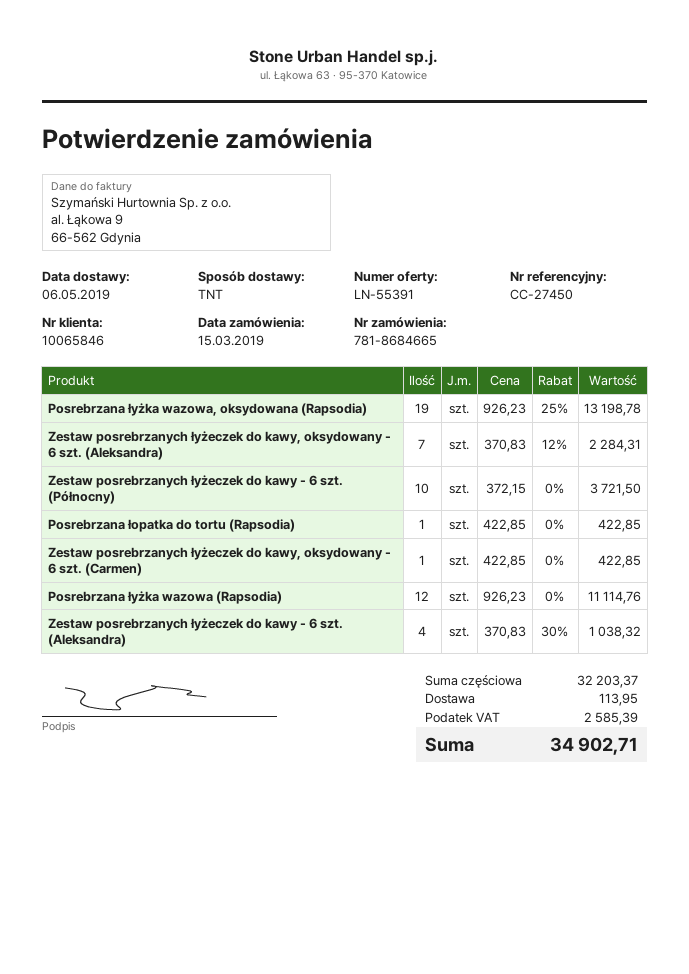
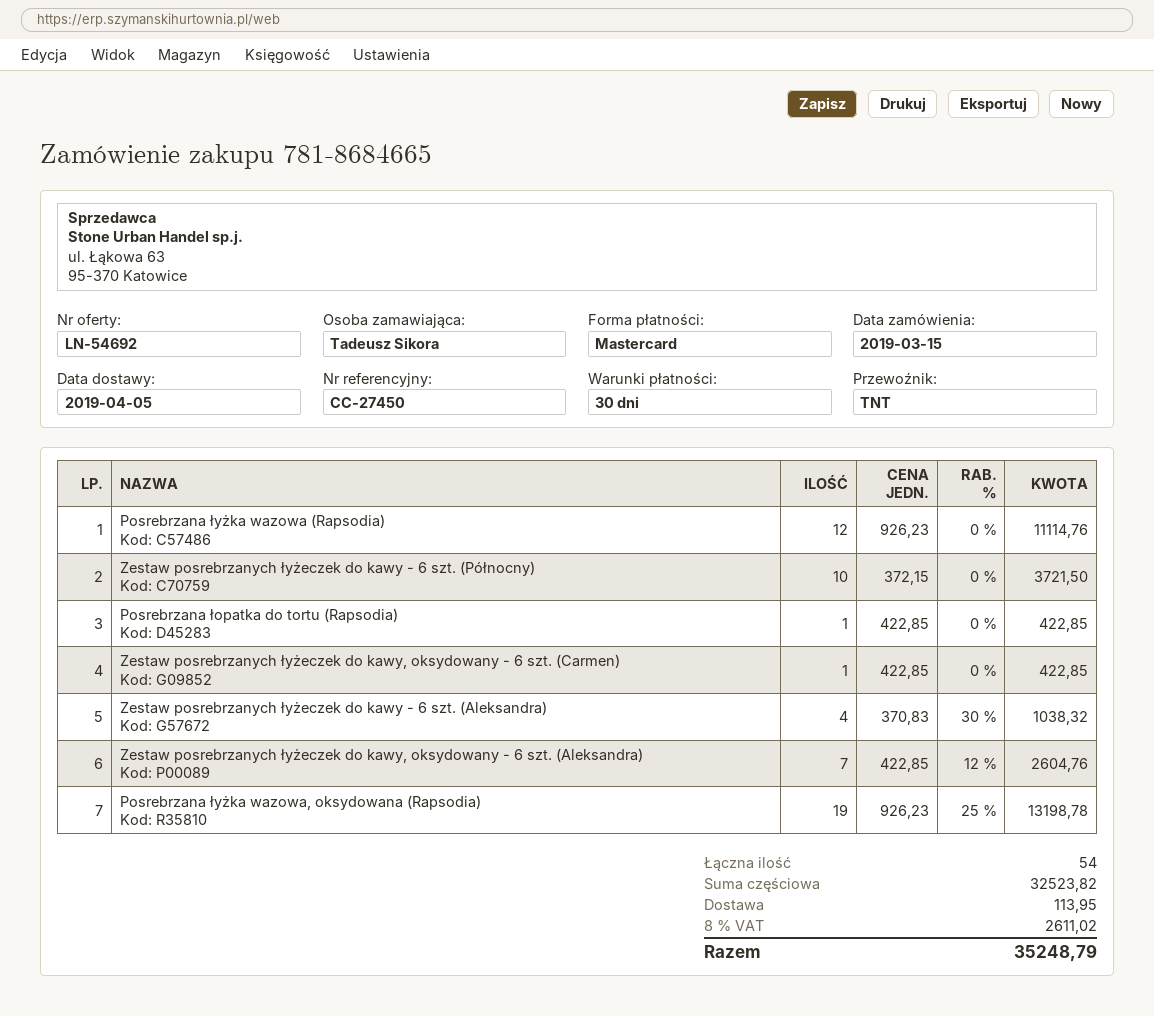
quote number: LN-55391 -> LN-54692
delivery date: 2019-05-06 -> 2019-04-05
Zestaw posrebrzanych łyżeczek do kawy, oksydowany - 6 szt. (Aleksandra): 7 x 370.83 - 12% = 2284.31 -> 7 x 422.85 - 12% = 2604.76
subtotal: 32203.37 -> 32523.82
tax: 2585.39 -> 2611.02
total: 34902.71 -> 35248.79

